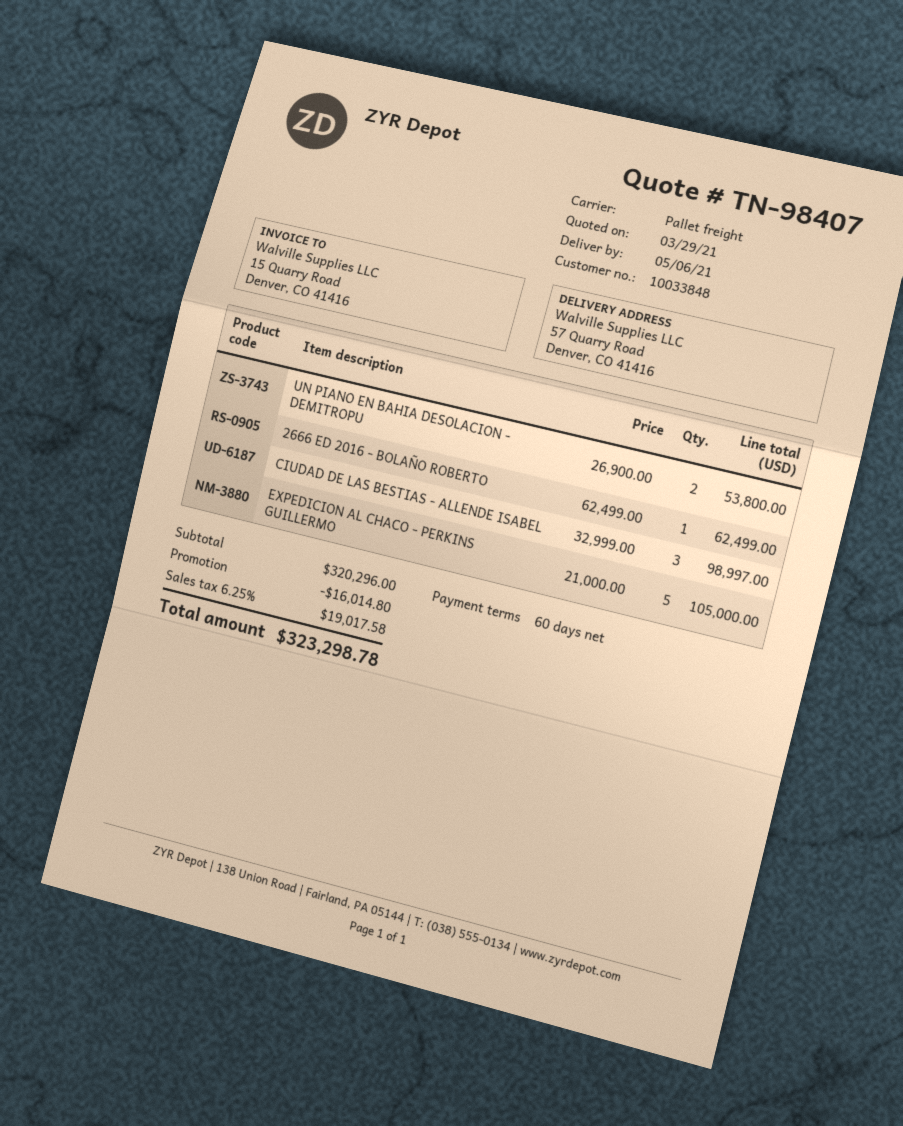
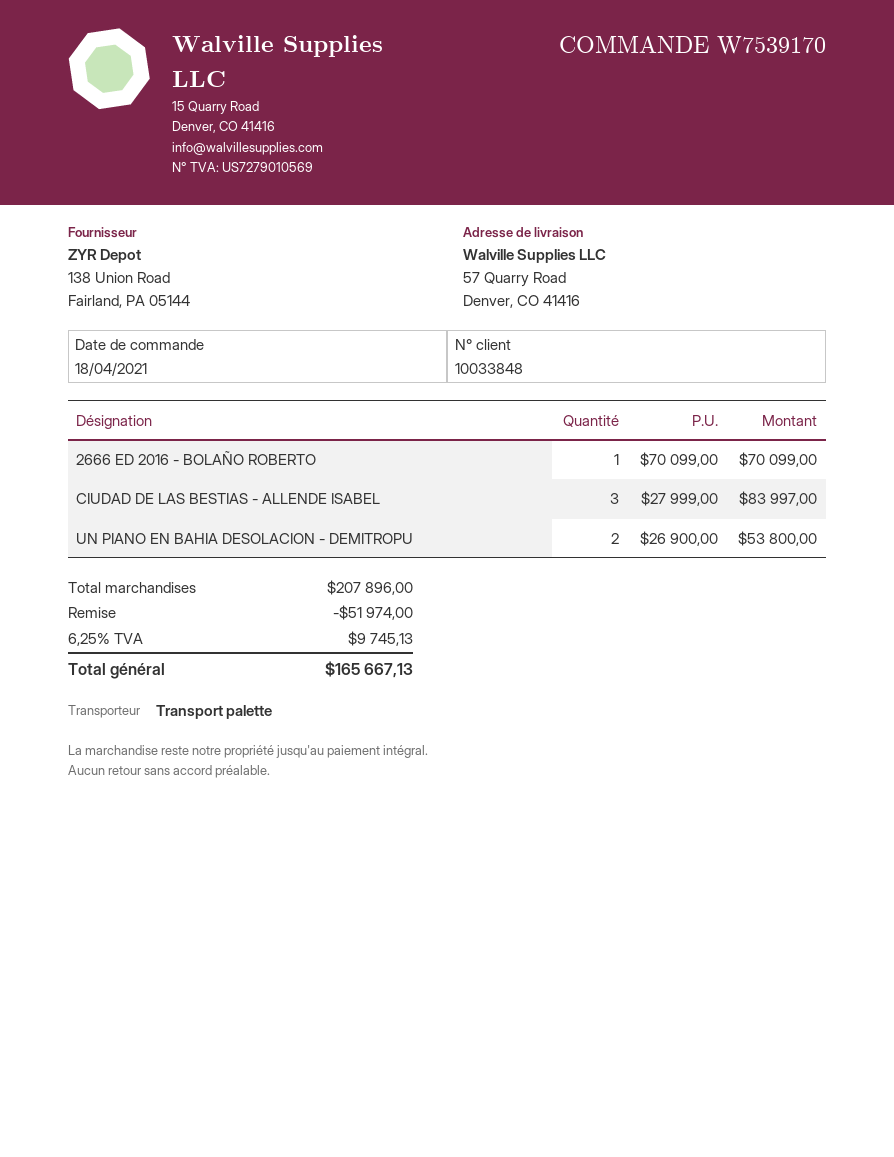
2666 ED 2016 - BOLAÑO ROBERTO: 1 x 62499.00 = 62499.00 -> 1 x 70099.00 = 70099.00
CIUDAD DE LAS BESTIAS - ALLENDE ISABEL: 3 x 32999.00 = 98997.00 -> 3 x 27999.00 = 83997.00
EXPEDICION AL CHACO - PERKINS GUILLERMO: 5 x 21000.00 = 105000.00 -> none
subtotal: 320296.00 -> 207896.00
discount: 16014.80 -> 51974.00
tax: 6.25% = 19017.58 -> 6.25% = 9745.13
total: 323298.78 -> 165667.13

